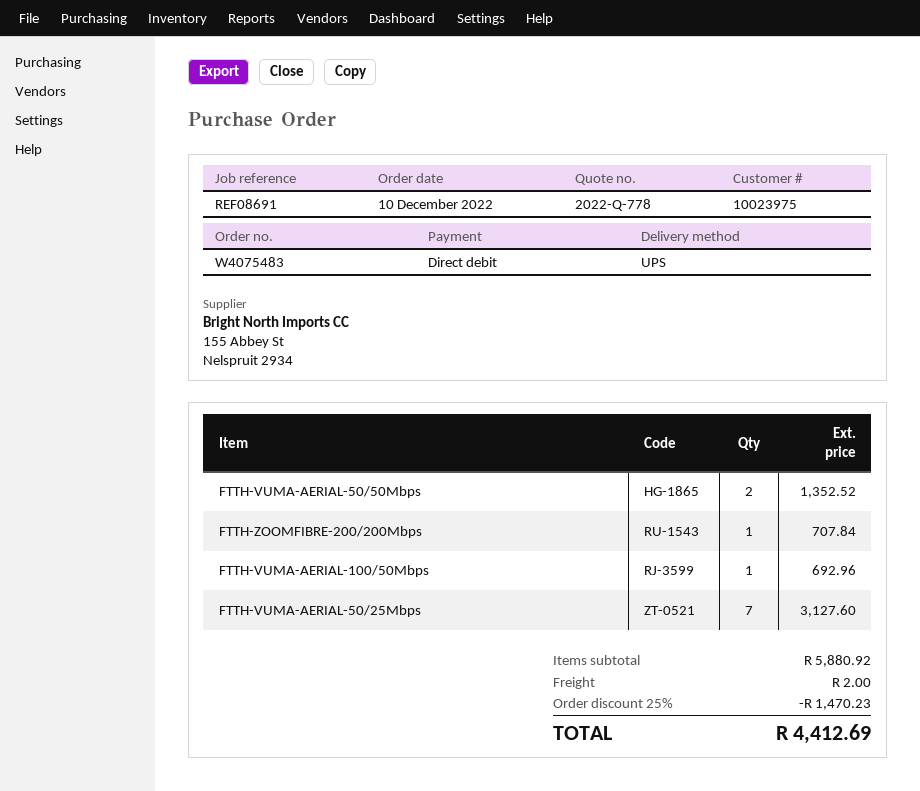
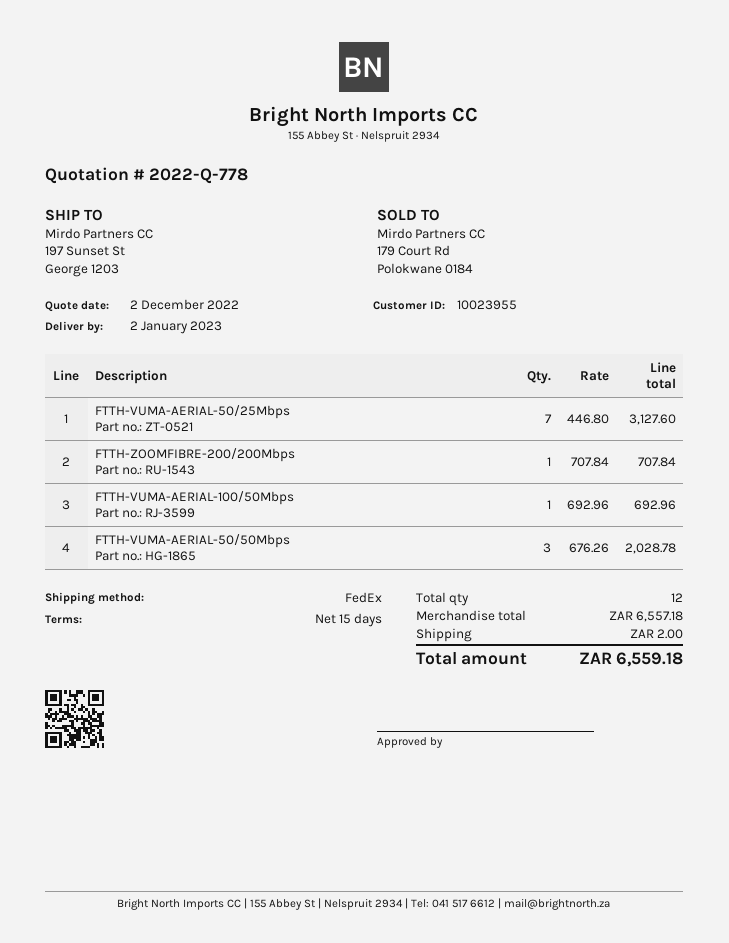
customer number: 10023975 -> 10023955
shipping method: UPS -> FedEx
FTTH-VUMA-AERIAL-50/50Mbps: 2 for 1352.52 -> 3 for 2028.78
subtotal: 5880.92 -> 6557.18
discount: 25% = 1470.23 -> none
total: 4412.69 -> 6559.18

